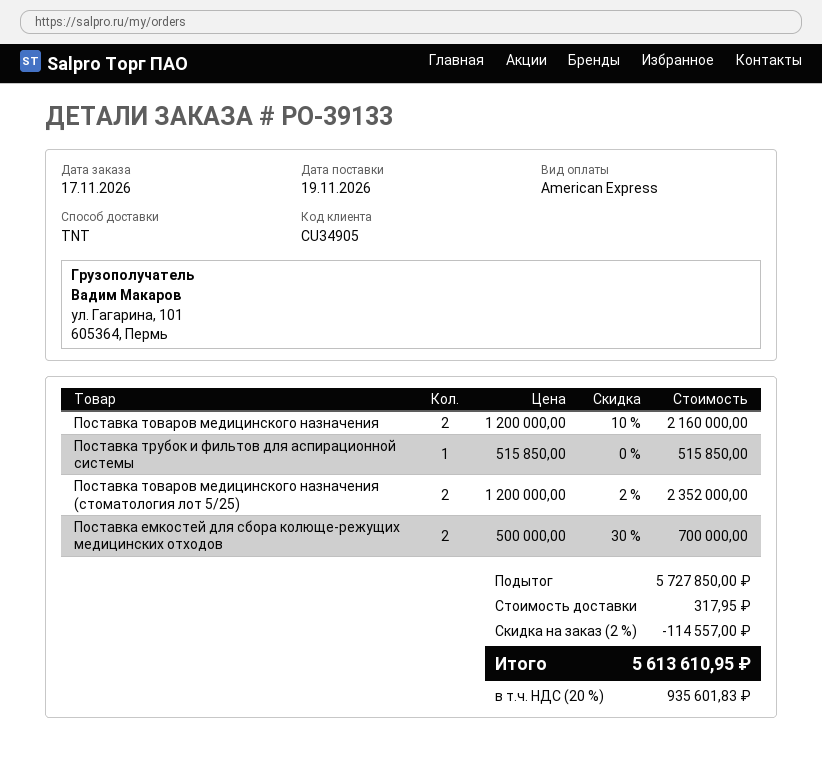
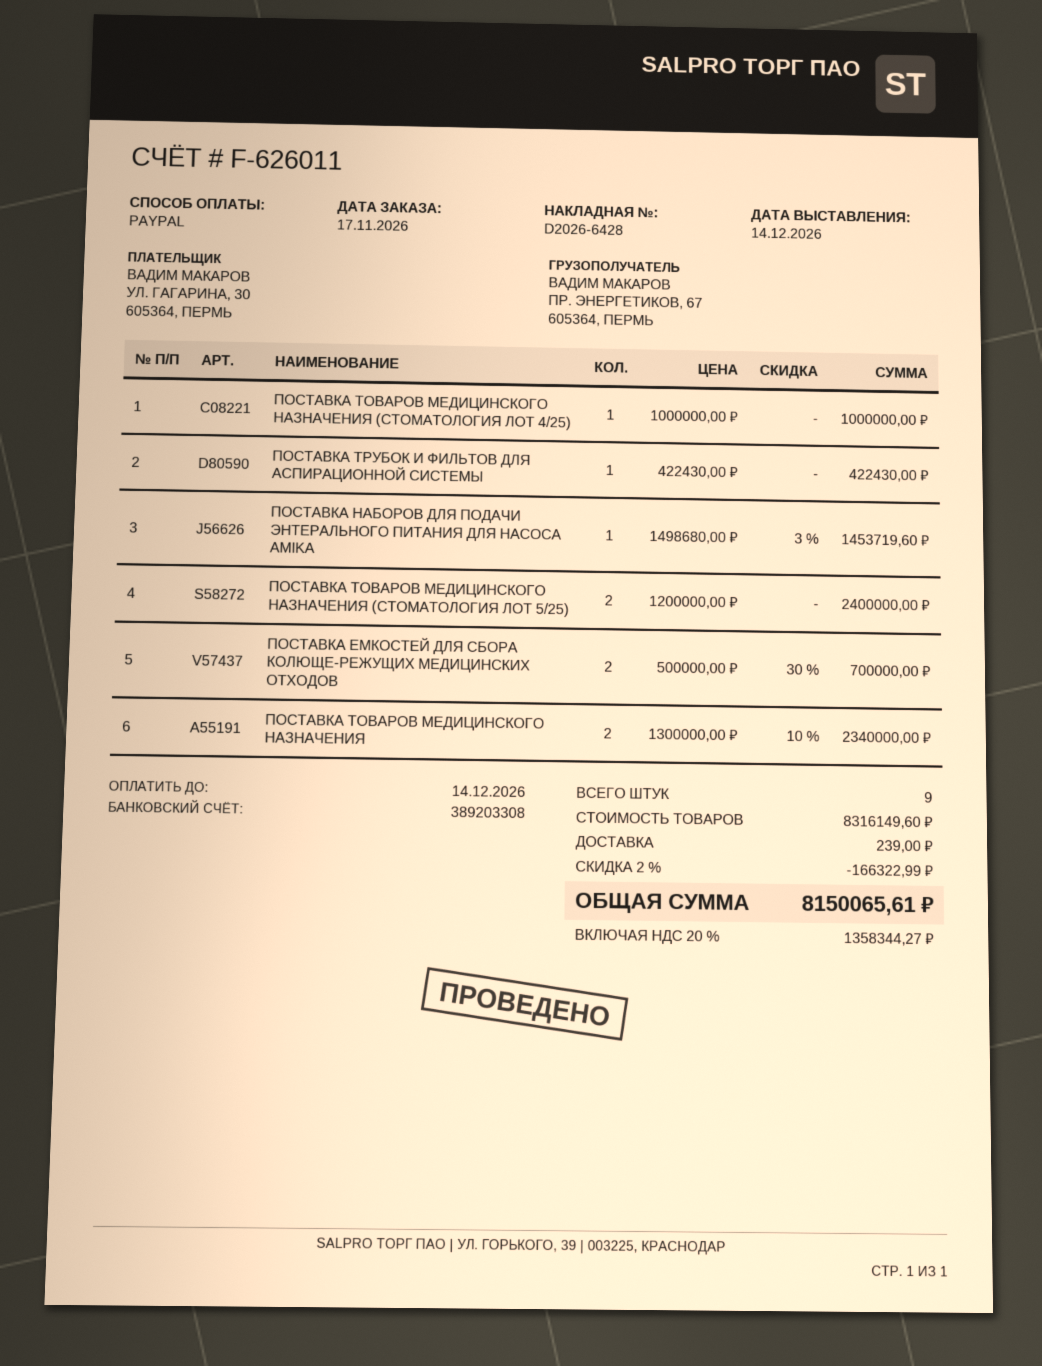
payment method: American Express -> PayPal
ship to: ул. Гагарина, 101, 605364, Пермь -> ПР. ЭНЕРГЕТИКОВ, 67, 605364, ПЕРМЬ
Поставка товаров медицинского назначения: 2 x 1200000.00 - 10% = 2160000.00 -> 2 x 1300000.00 - 10% = 2340000.00
Поставка трубок и фильтов для аспирационной системы: 1 x 515850.00 = 515850.00 -> 1 x 422430.00 = 422430.00
Поставка товаров медицинского назначения (стоматология лот 5/25): 2 x 1200000.00 - 2% = 2352000.00 -> 2 x 1200000.00 = 2400000.00
ПОСТАВКА ТОВАРОВ МЕДИЦИНСКОГО НАЗНАЧЕНИЯ (СТОМАТОЛОГИЯ ЛОТ 4/25): none -> 1 x 1000000.00 = 1000000.00
ПОСТАВКА НАБОРОВ ДЛЯ ПОДАЧИ ЭНТЕРАЛЬНОГО ПИТАНИЯ ДЛЯ НАСОСА AMIKA: none -> 1 x 1498680.00 - 3% = 1453719.60
subtotal: 5727850.00 -> 8316149.60
discount: 2% = 114557.00 -> 2% = 166322.99
shipping: 317.95 -> 239.00
tax: 20% = 935601.83 -> 20% = 1358344.27
total: 5613610.95 -> 8150065.61

